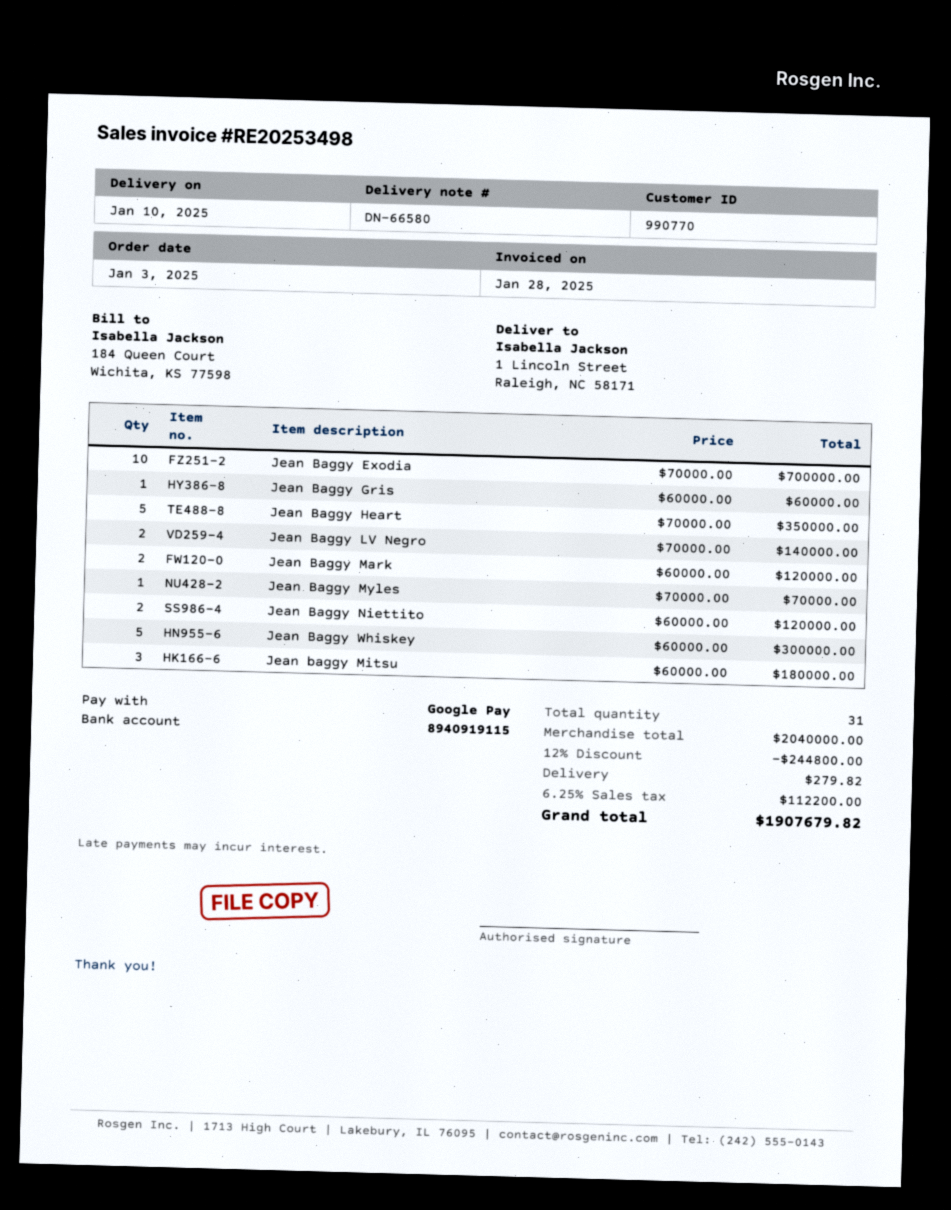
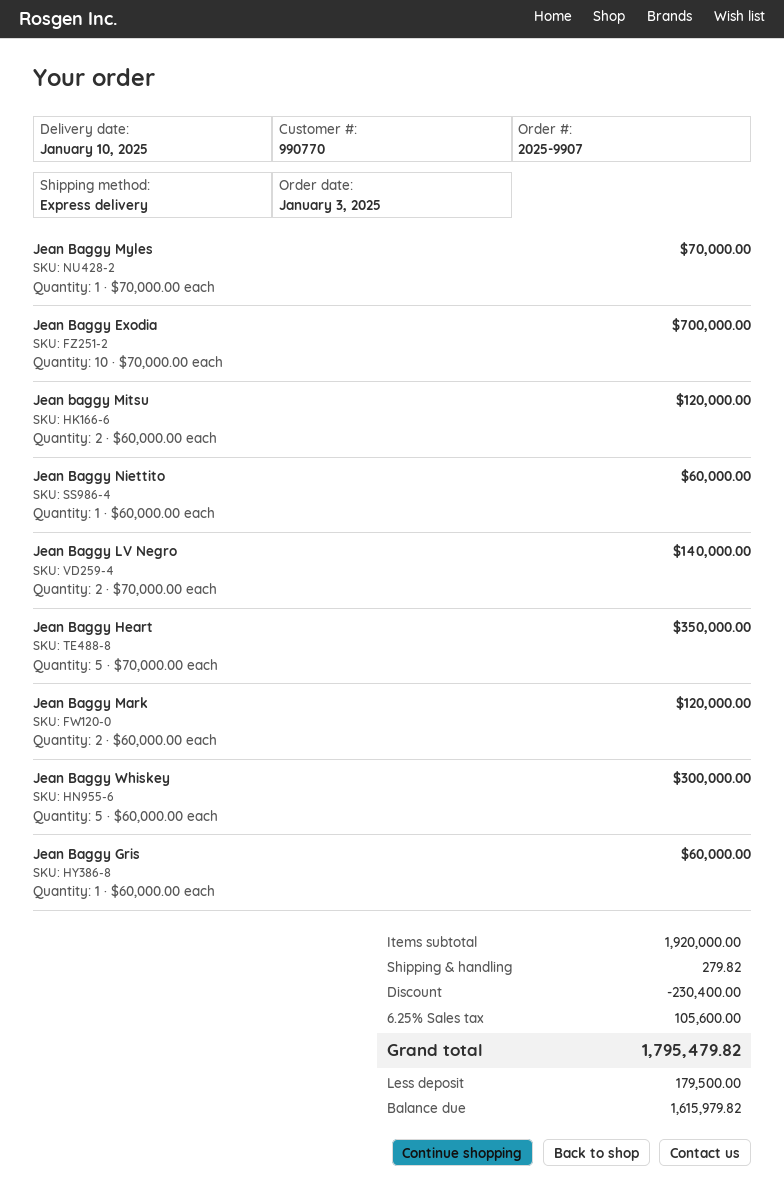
Jean Baggy Niettito: 2 x 60000.00 = 120000.00 -> 1 x 60000.00 = 60000.00
Jean baggy Mitsu: 3 x 60000.00 = 180000.00 -> 2 x 60000.00 = 120000.00
subtotal: 2040000.00 -> 1920000.00
discount: 244800.00 -> 230400.00
tax: 6.25% = 112200.00 -> 6.25% = 105600.00
total: 1907679.82 -> 1795479.82

